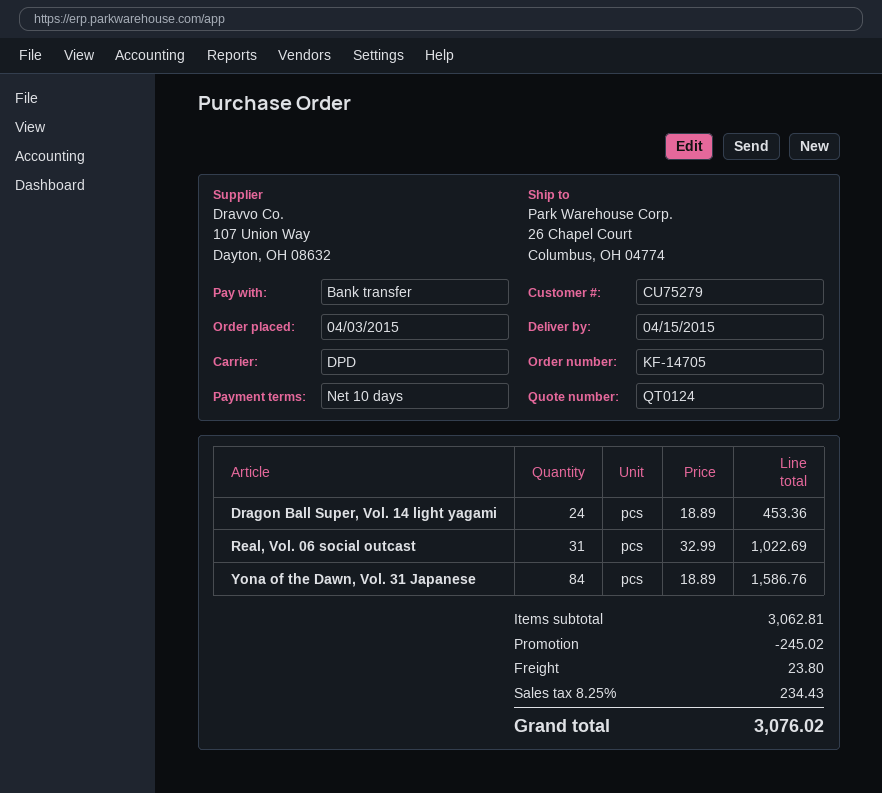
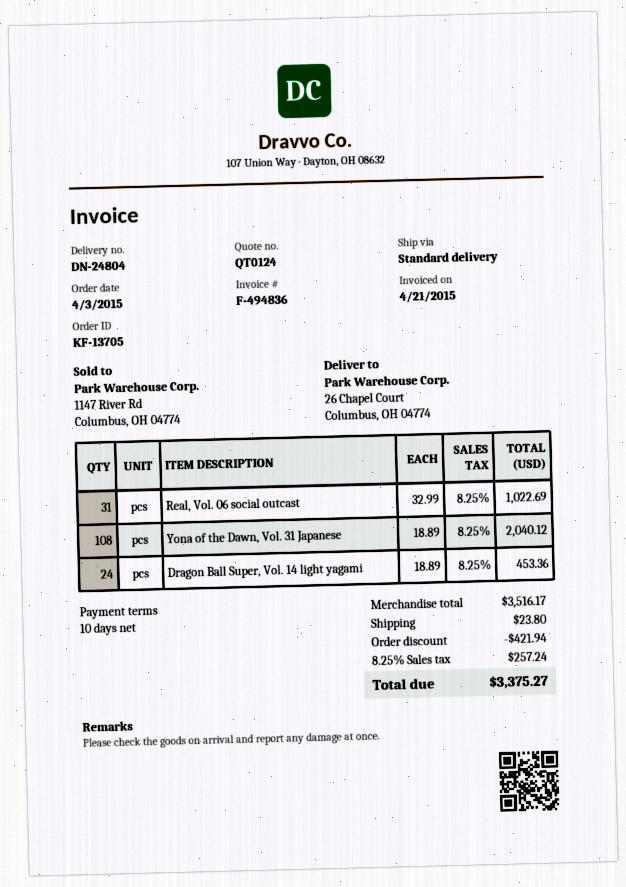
order number: KF-14705 -> KF-13705
shipping method: DPD -> standard
Yona of the Dawn, Vol. 31 Japanese: 84 x 18.89 = 1586.76 -> 108 x 18.89 = 2040.12
subtotal: 3062.81 -> 3516.17
discount: 245.02 -> 421.94
tax: 8.25% = 234.43 -> 8.25% = 257.24
total: 3076.02 -> 3375.27

